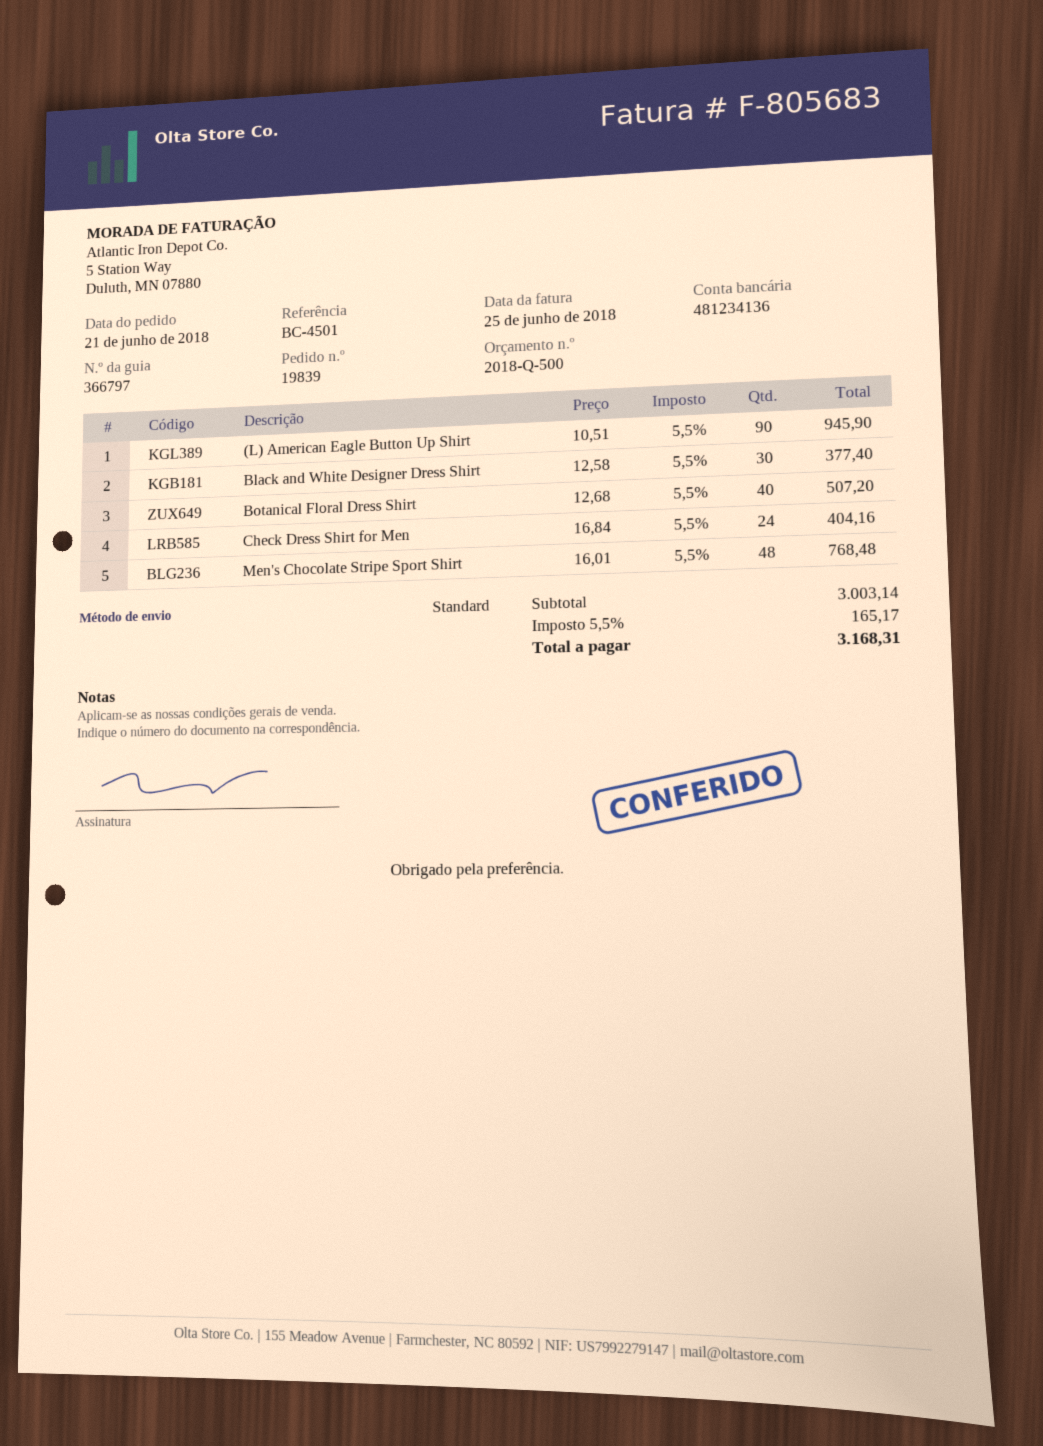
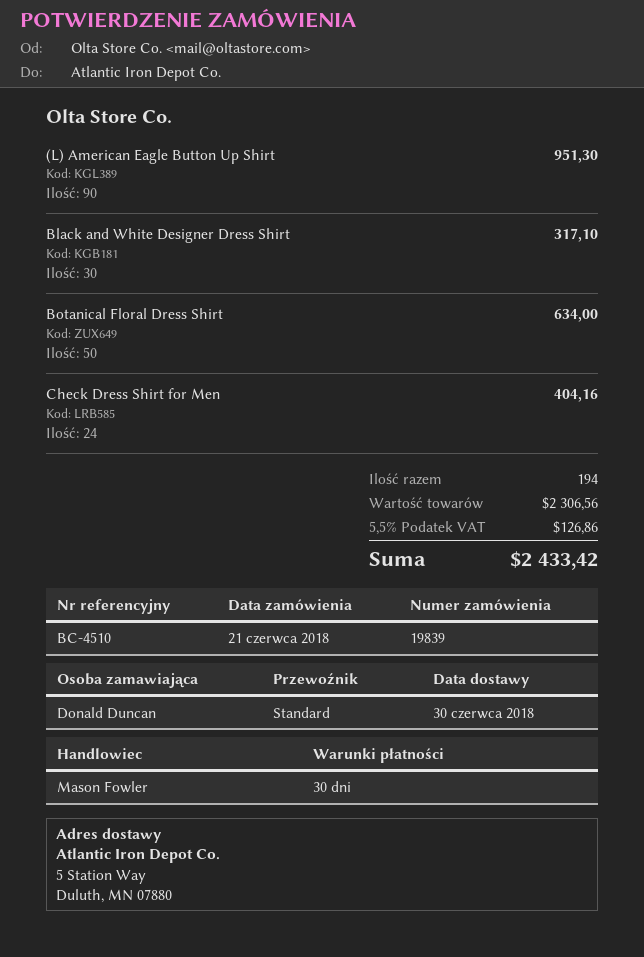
reference: BC-4501 -> BC-4510
(L) American Eagle Button Up Shirt: 90 for 945.90 -> 90 for 951.30
Black and White Designer Dress Shirt: 30 for 377.40 -> 30 for 317.10
Botanical Floral Dress Shirt: 40 for 507.20 -> 50 for 634.00
Men's Chocolate Stripe Sport Shirt: 48 for 768.48 -> none
subtotal: 3003.14 -> 2306.56
tax: 5.5% = 165.17 -> 5.5% = 126.86
total: 3168.31 -> 2433.42

